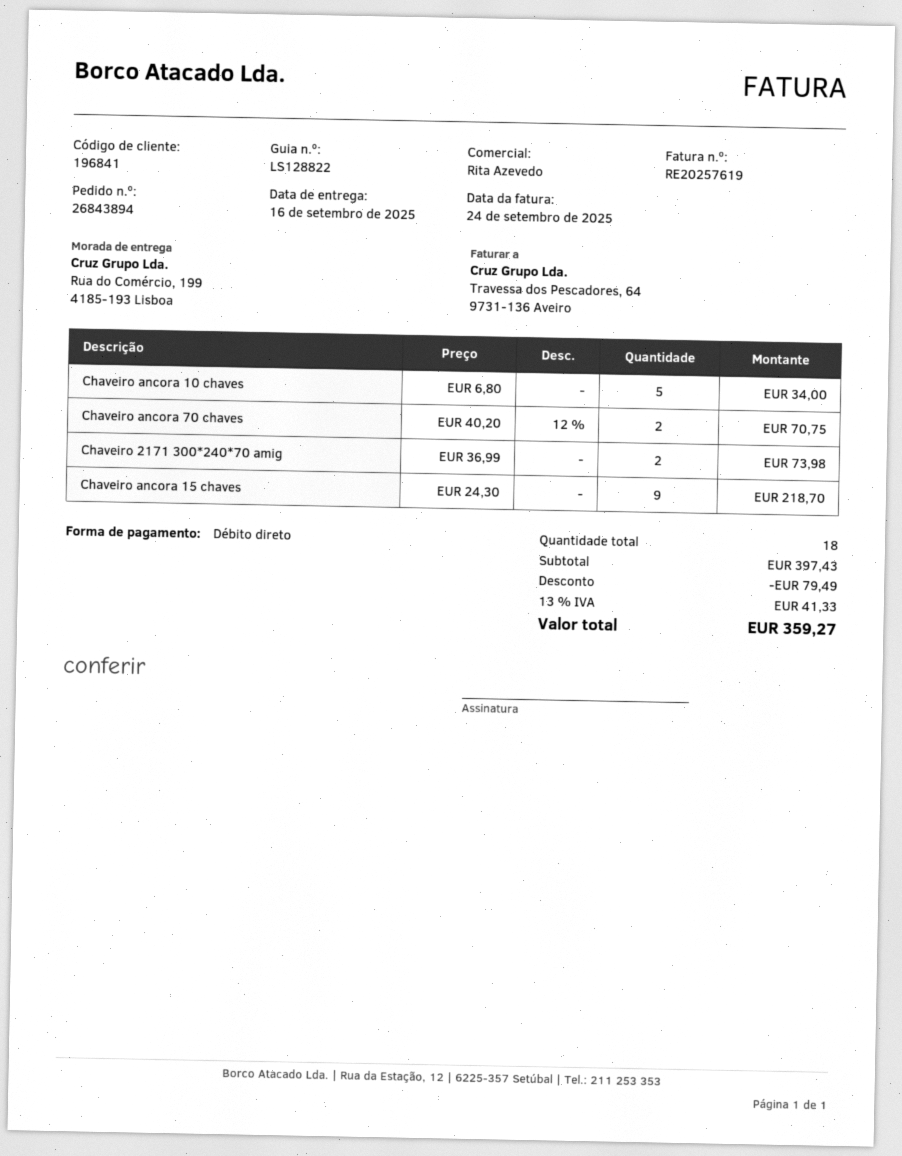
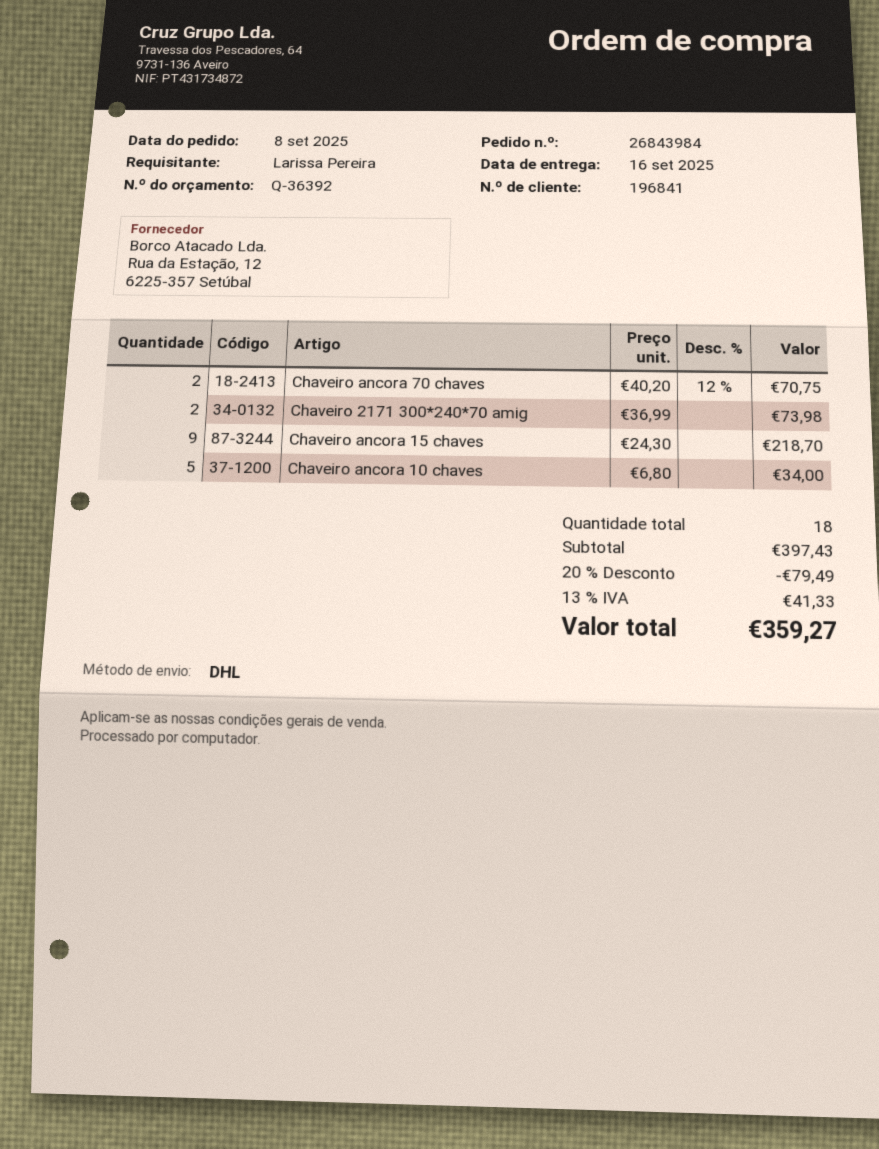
order number: 26843894 -> 26843984

